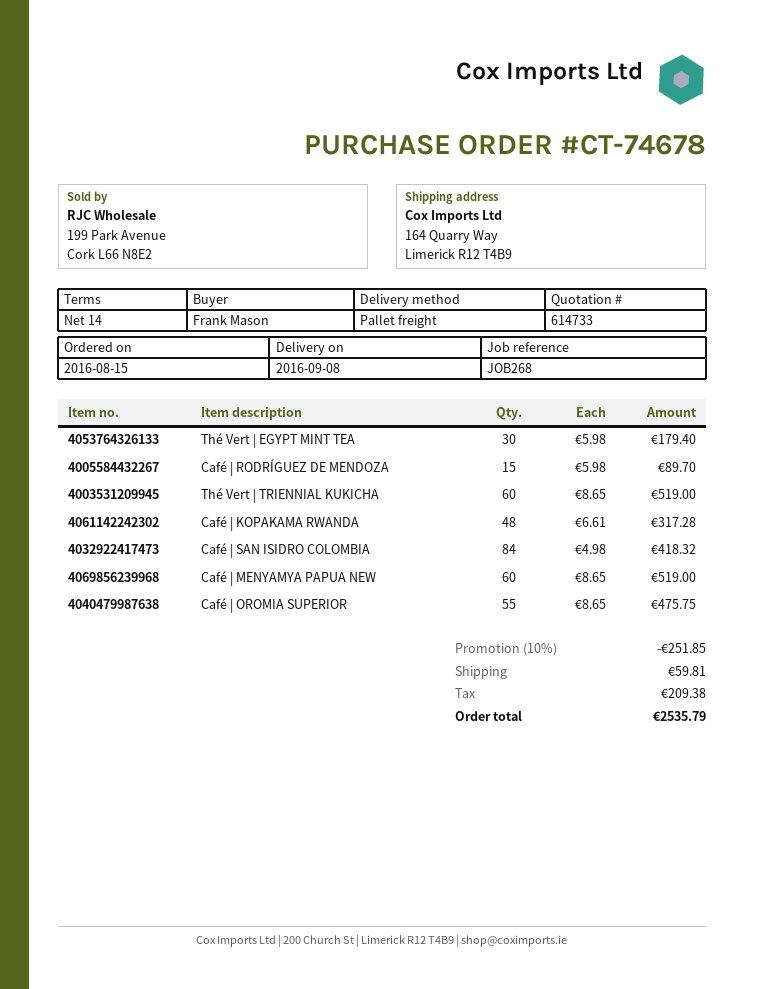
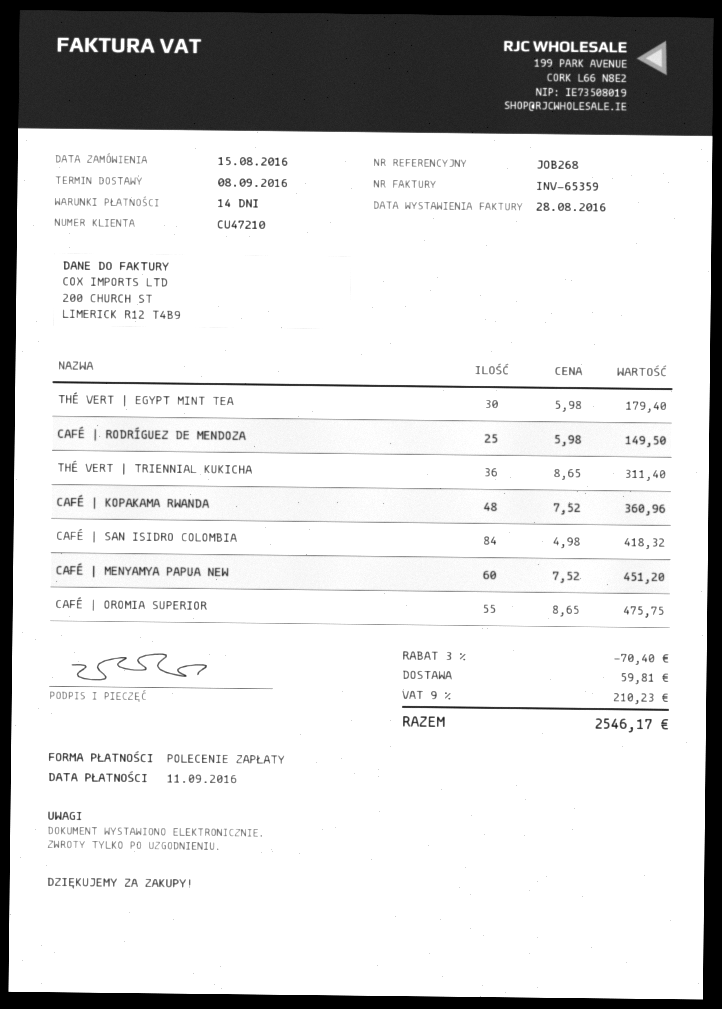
Café | RODRÍGUEZ DE MENDOZA: 15 x 5.98 = 89.70 -> 25 x 5.98 = 149.50
Thé Vert | TRIENNIAL KUKICHA: 60 x 8.65 = 519.00 -> 36 x 8.65 = 311.40
Café | KOPAKAMA RWANDA: 48 x 6.61 = 317.28 -> 48 x 7.52 = 360.96
Café | MENYAMYA PAPUA NEW: 60 x 8.65 = 519.00 -> 60 x 7.52 = 451.20
discount: 10% = 251.85 -> 3% = 70.40
tax: 209.38 -> 210.23
total: 2535.79 -> 2546.17

